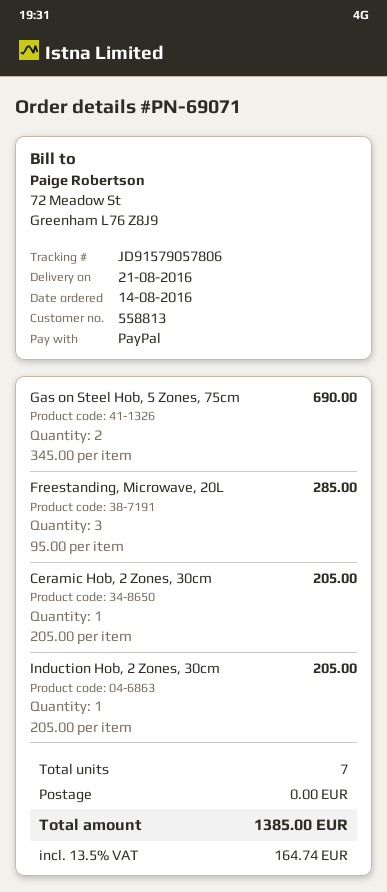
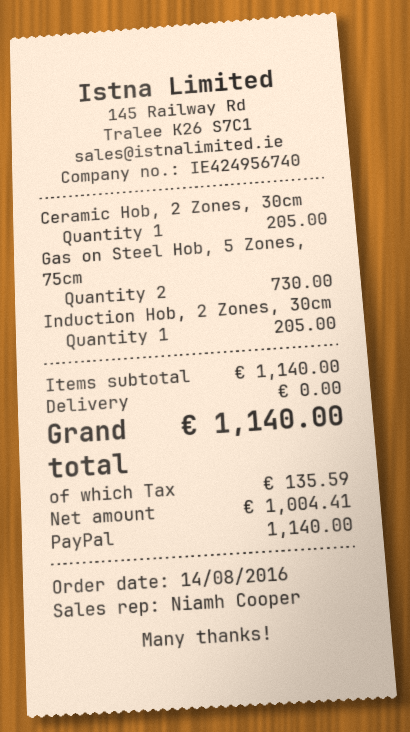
Gas on Steel Hob, 5 Zones, 75cm: 2 for 690.00 -> 2 for 730.00
Freestanding, Microwave, 20L: 3 for 285.00 -> none
tax: 164.74 -> 135.59
total: 1385.00 -> 1140.00

